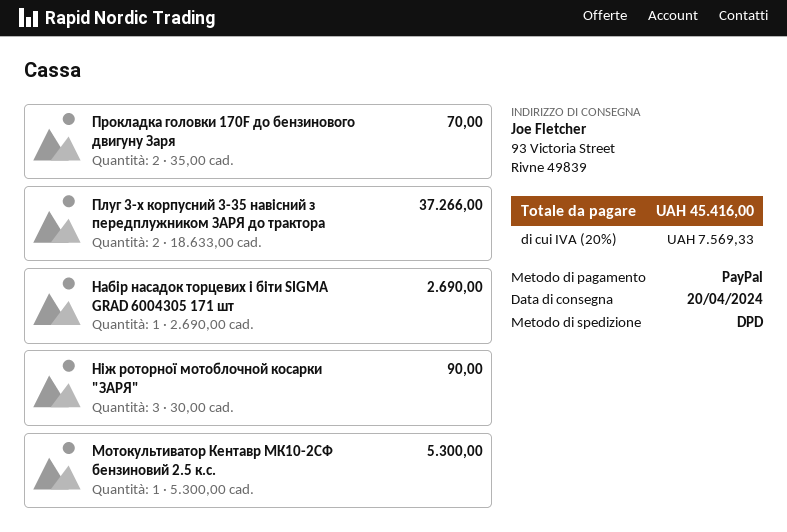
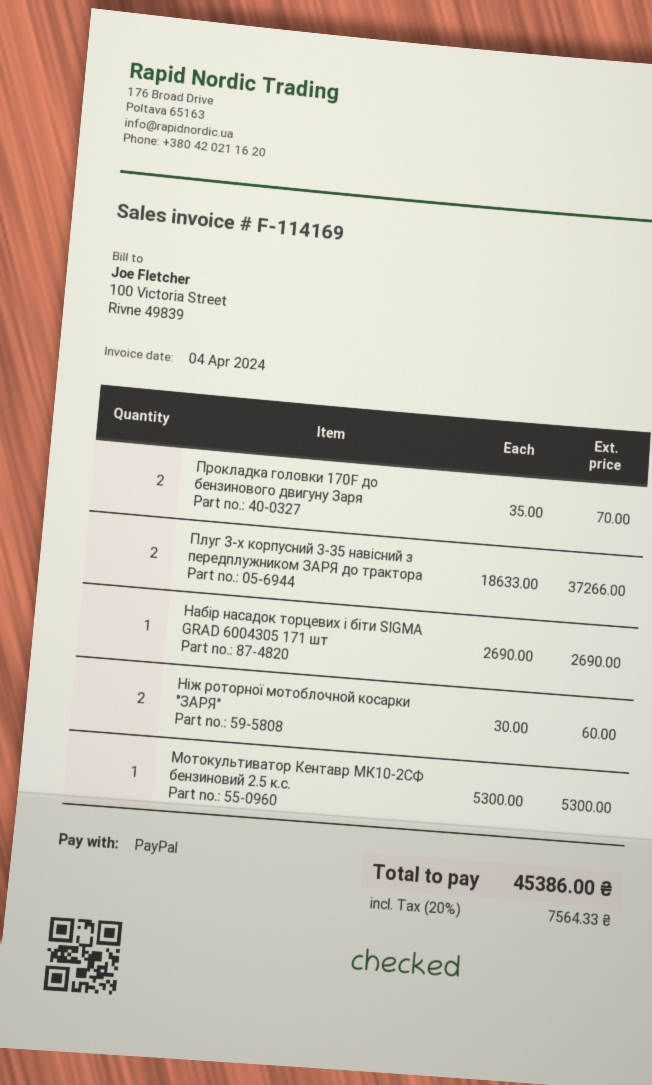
Ніж роторної мотоблочной косарки "ЗАРЯ": 3 x 30.00 = 90.00 -> 2 x 30.00 = 60.00
tax: 20% = 7569.33 -> 20% = 7564.33
total: 45416.00 -> 45386.00

